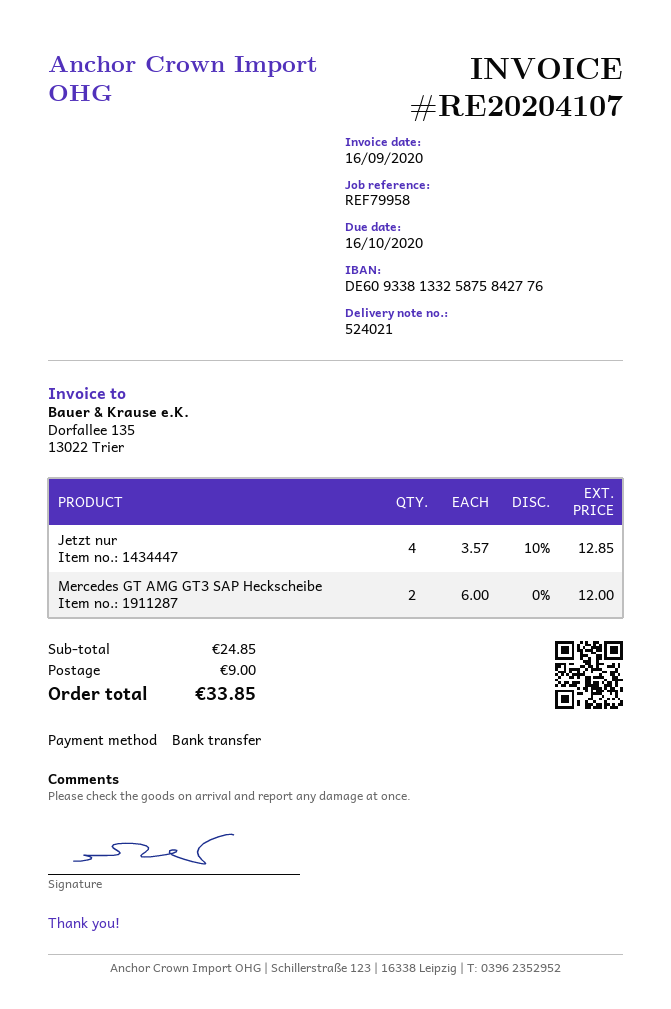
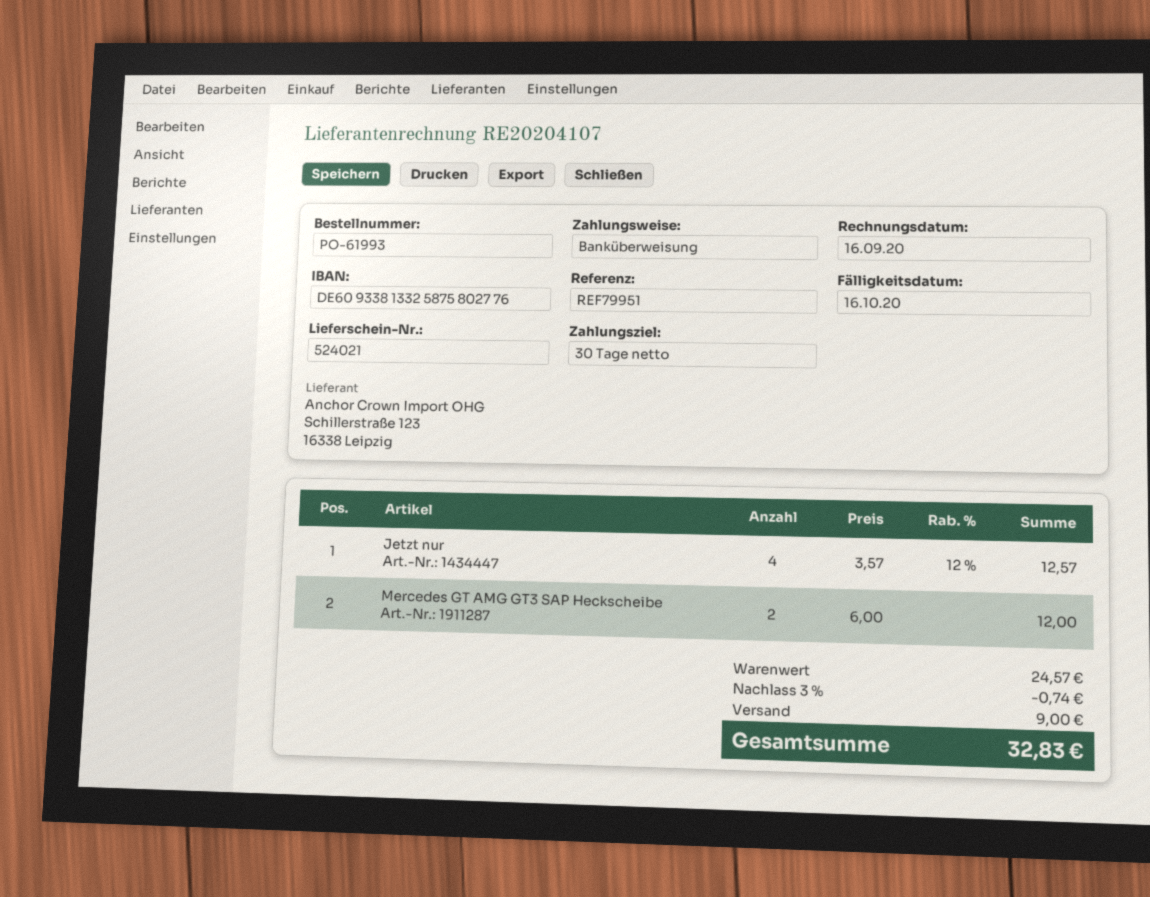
reference: REF79958 -> REF79951
bank account: DE60933813325875842776 -> DE60933813325875802776
Jetzt nur: 4 x 3.57 - 10% = 12.85 -> 4 x 3.57 - 12% = 12.57
subtotal: 24.85 -> 24.57
discount: none -> 3% = 0.74
total: 33.85 -> 32.83

